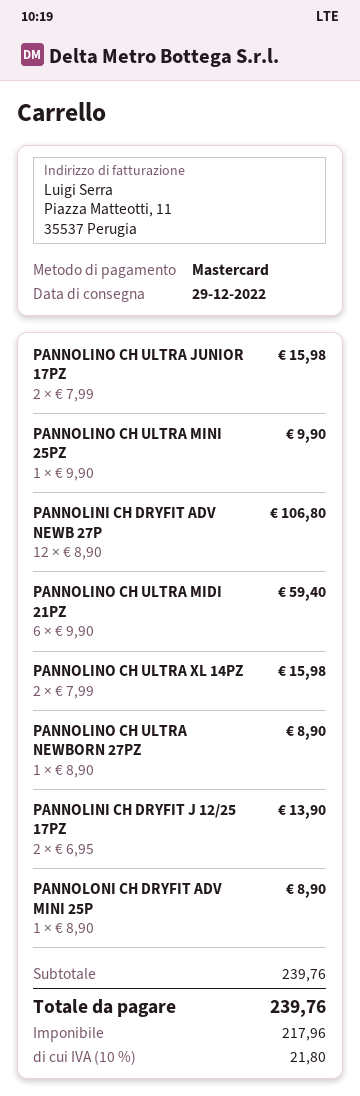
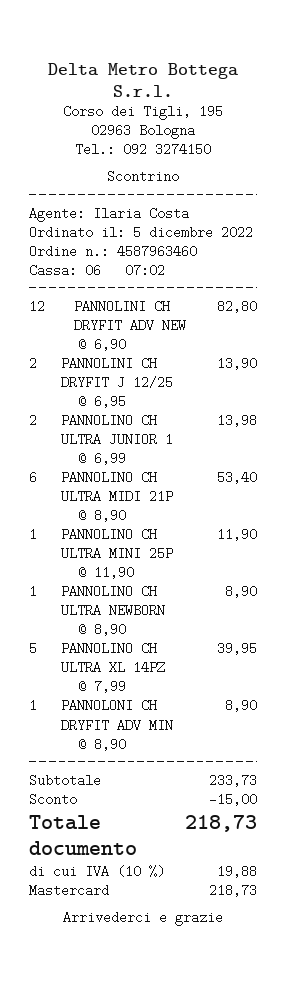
PANNOLINO CH ULTRA JUNIOR 17PZ: 2 x 7.99 = 15.98 -> 2 x 6.99 = 13.98
PANNOLINO CH ULTRA MINI 25PZ: 1 x 9.90 = 9.90 -> 1 x 11.90 = 11.90
PANNOLINI CH DRYFIT ADV NEWB 27P: 12 x 8.90 = 106.80 -> 12 x 6.90 = 82.80
PANNOLINO CH ULTRA MIDI 21PZ: 6 x 9.90 = 59.40 -> 6 x 8.90 = 53.40
PANNOLINO CH ULTRA XL 14PZ: 2 x 7.99 = 15.98 -> 5 x 7.99 = 39.95
subtotal: 239.76 -> 233.73
discount: none -> 15.00
tax: 10% = 21.80 -> 10% = 19.88
total: 239.76 -> 218.73

